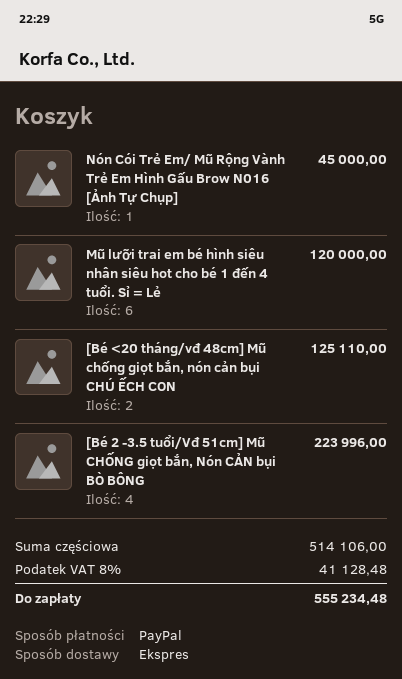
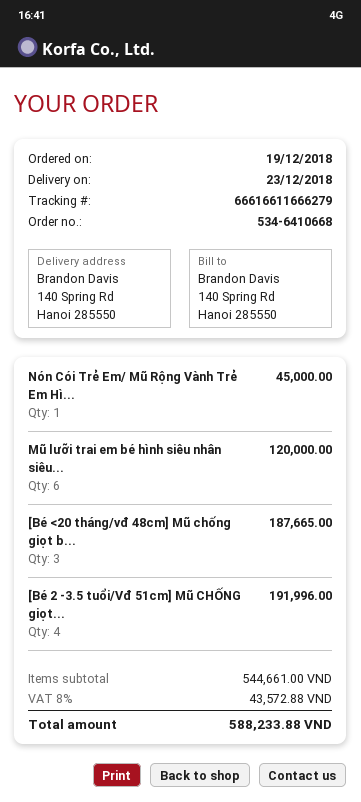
[Bé <20 tháng/vđ 48cm] Mũ chống giọt bắn, nón cản bụi CHÚ ẾCH CON: 2 for 125110.00 -> 3 for 187665.00
[Bé 2 -3.5 tuổi/Vđ 51cm] Mũ CHỐNG giọt bắn, Nón CẢN bụi BÒ BÔNG: 4 for 223996.00 -> 4 for 191996.00
subtotal: 514106.00 -> 544661.00
tax: 8% = 41128.48 -> 8% = 43572.88
total: 555234.48 -> 588233.88

